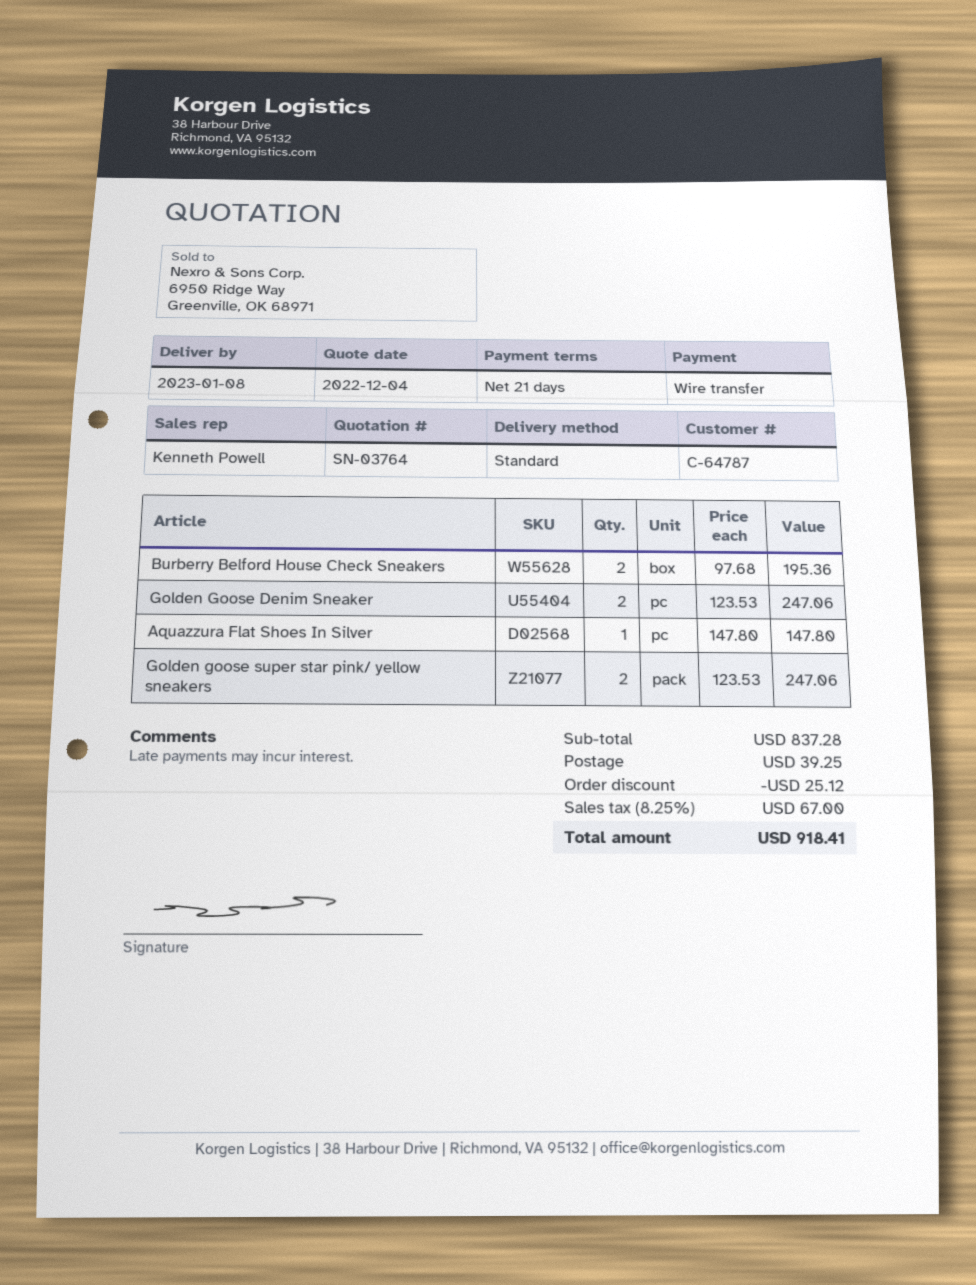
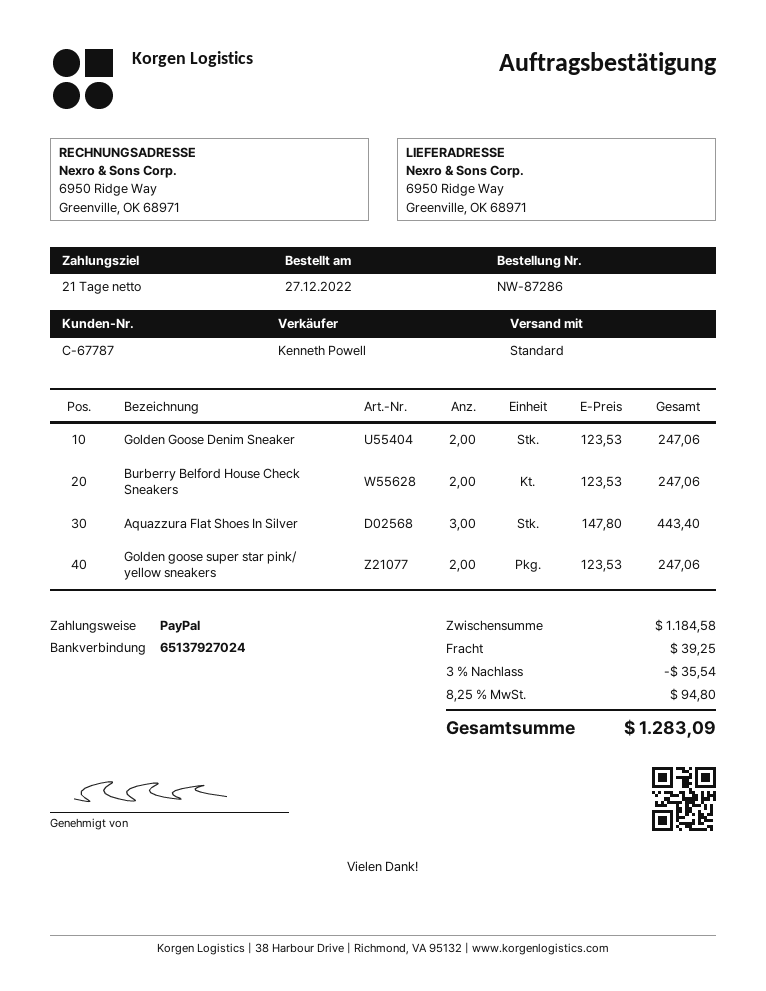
customer number: C-64787 -> C-67787
payment method: bank transfer -> PayPal
Burberry Belford House Check Sneakers: 2 x 97.68 = 195.36 -> 2 x 123.53 = 247.06
Aquazzura Flat Shoes In Silver: 1 x 147.80 = 147.80 -> 3 x 147.80 = 443.40
subtotal: 837.28 -> 1184.58
discount: 25.12 -> 35.54
tax: 8.25% = 67.00 -> 8.25% = 94.80
total: 918.41 -> 1283.09

